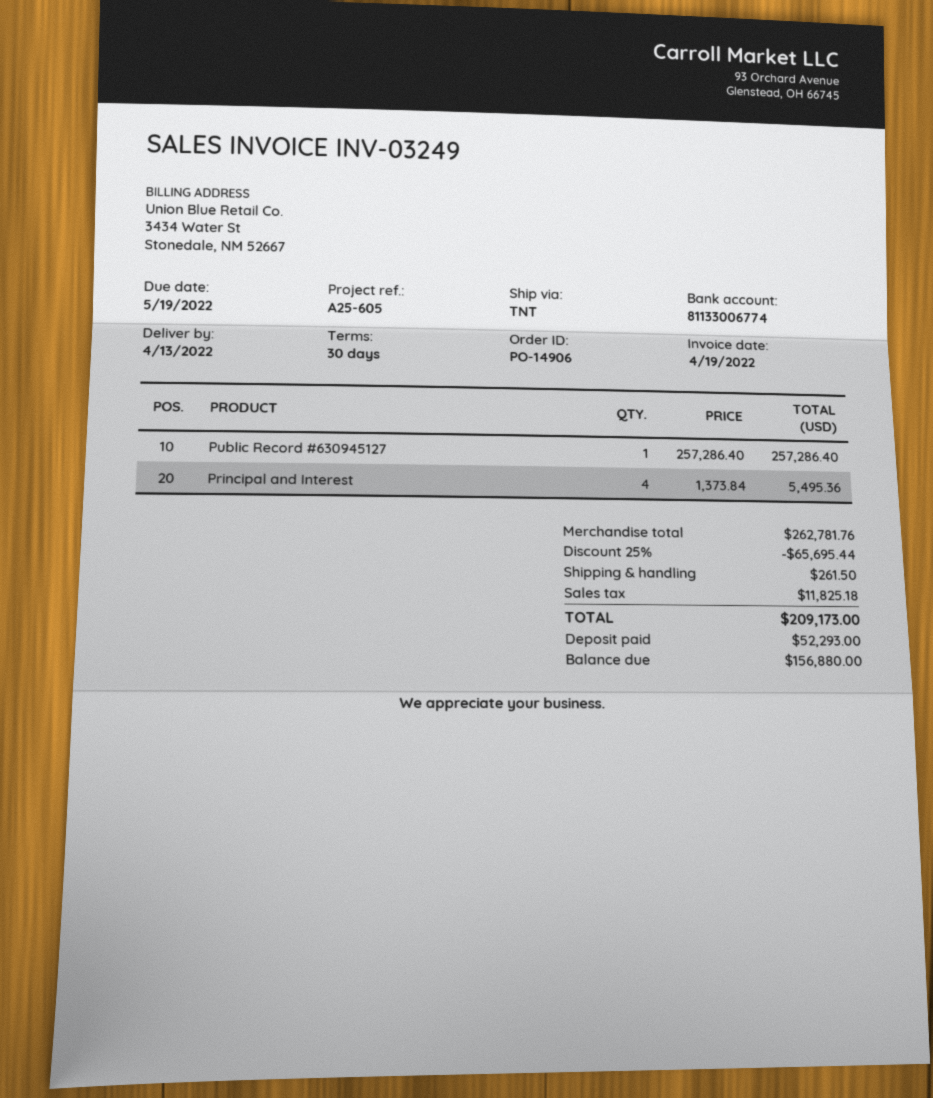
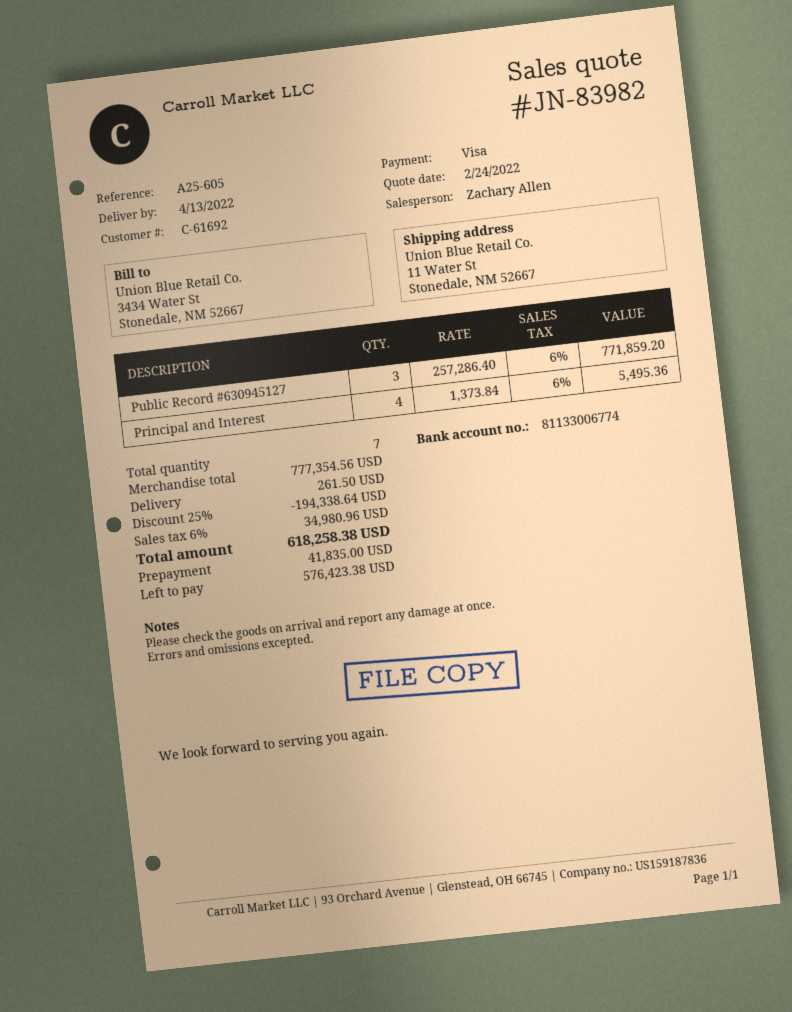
Public Record #630945127: 1 x 257286.40 = 257286.40 -> 3 x 257286.40 = 771859.20
subtotal: 262781.76 -> 777354.56
discount: 25% = 65695.44 -> 25% = 194338.64
tax: 11825.18 -> 34980.96
total: 209173.00 -> 618258.38
deposit: 52293.00 -> 41835.00
balance: 156880.00 -> 576423.38

